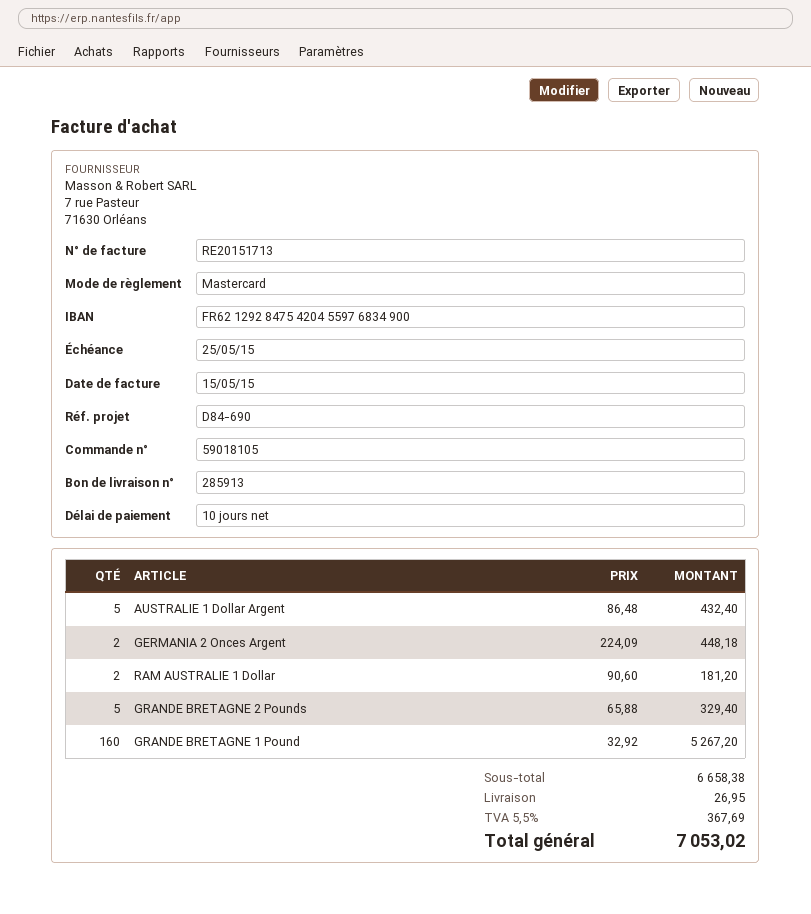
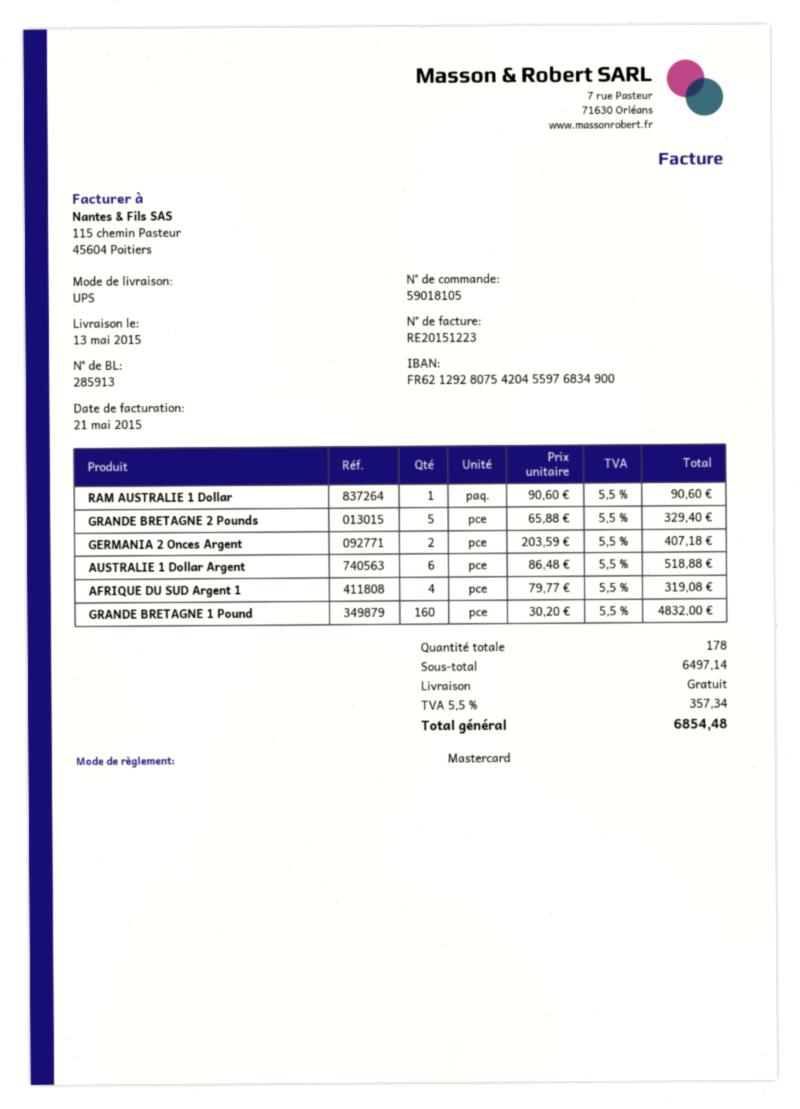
invoice number: RE20151713 -> RE20151223
invoice date: 2015-05-15 -> 2015-05-21
bank account: FR6212928475420455976834900 -> FR6212928075420455976834900
AUSTRALIE 1 Dollar Argent: 5 x 86.48 = 432.40 -> 6 x 86.48 = 518.88
GERMANIA 2 Onces Argent: 2 x 224.09 = 448.18 -> 2 x 203.59 = 407.18
RAM AUSTRALIE 1 Dollar: 2 x 90.60 = 181.20 -> 1 x 90.60 = 90.60
GRANDE BRETAGNE 1 Pound: 160 x 32.92 = 5267.20 -> 160 x 30.20 = 4832.00
AFRIQUE DU SUD Argent 1: none -> 4 x 79.77 = 319.08
subtotal: 6658.38 -> 6497.14
shipping: 26.95 -> 0.00
tax: 5.5% = 367.69 -> 5.5% = 357.34
total: 7053.02 -> 6854.48

